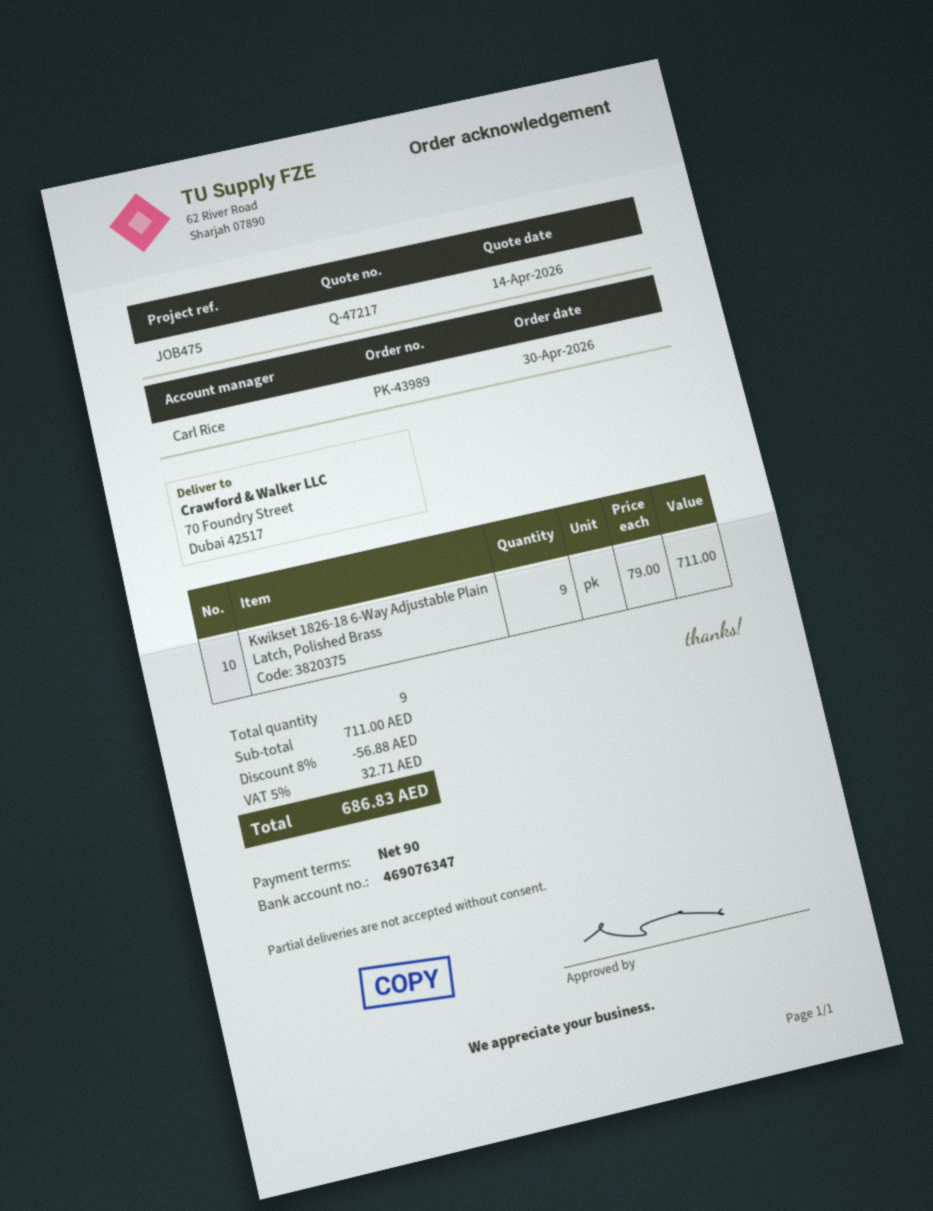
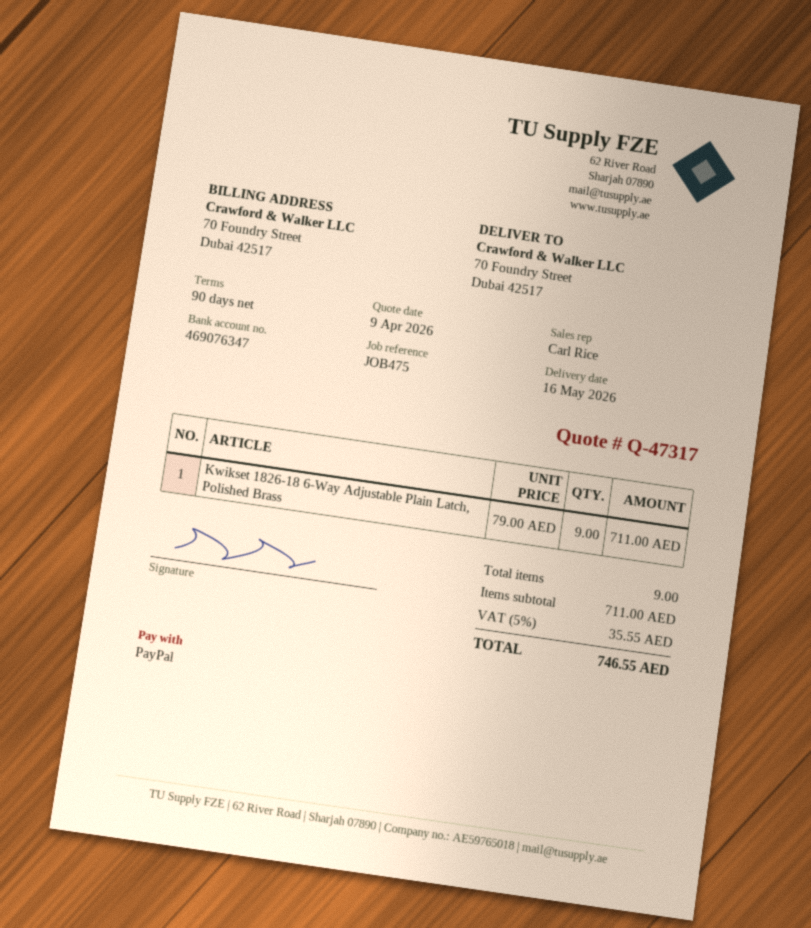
quote number: Q-47217 -> Q-47317
quote date: 2026-04-14 -> 2026-04-09
discount: 8% = 56.88 -> none
tax: 5% = 32.71 -> 5% = 35.55
total: 686.83 -> 746.55

